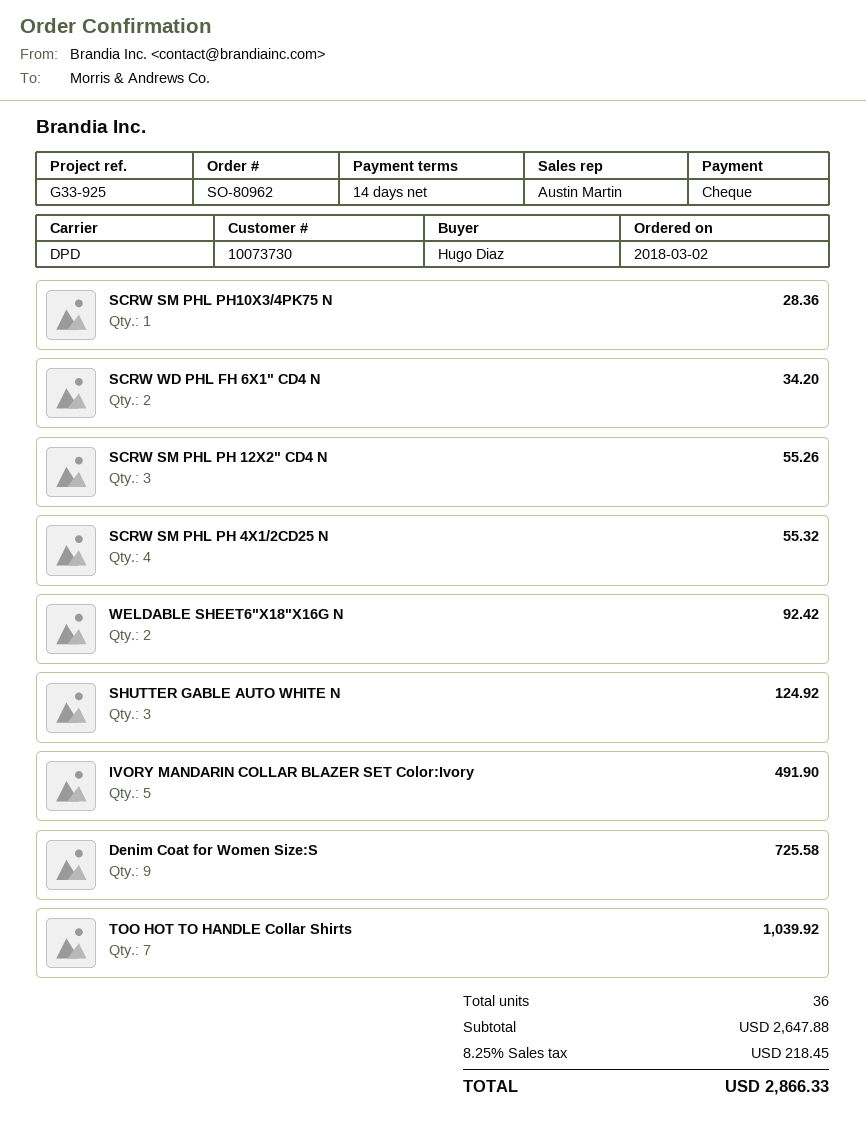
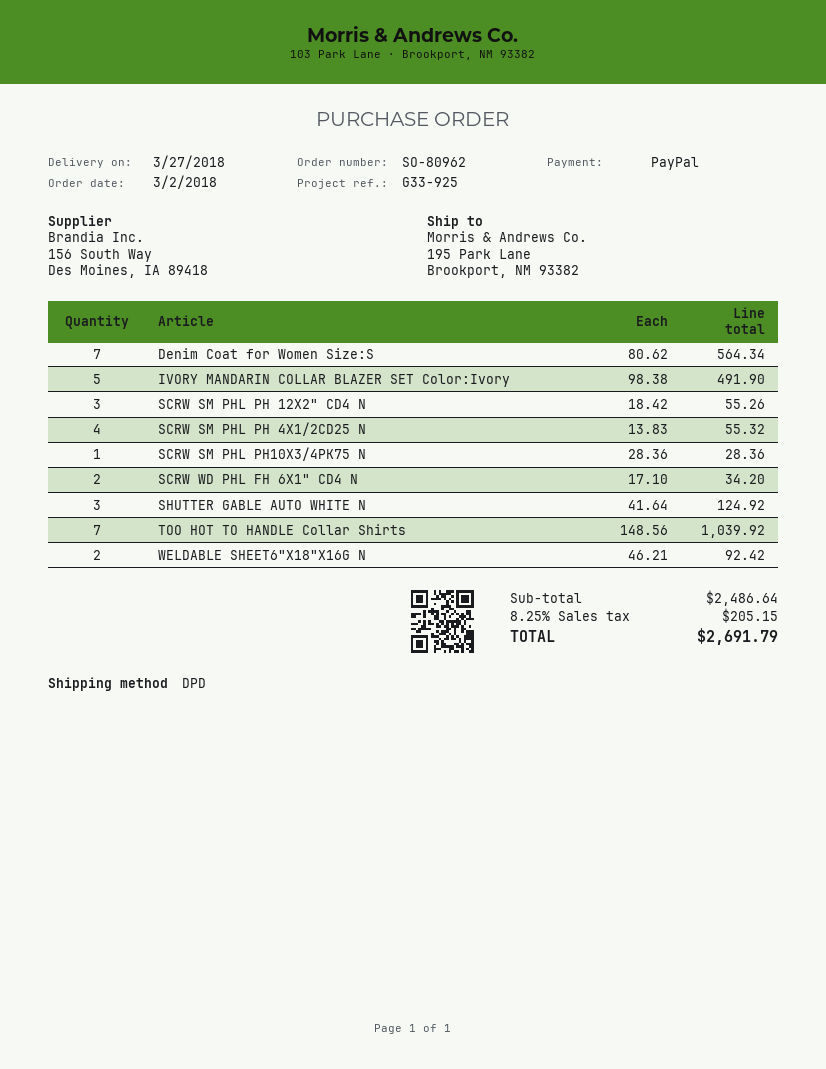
payment method: cheque -> PayPal
Denim Coat for Women Size:S: 9 for 725.58 -> 7 for 564.34
subtotal: 2647.88 -> 2486.64
tax: 8.25% = 218.45 -> 8.25% = 205.15
total: 2866.33 -> 2691.79

